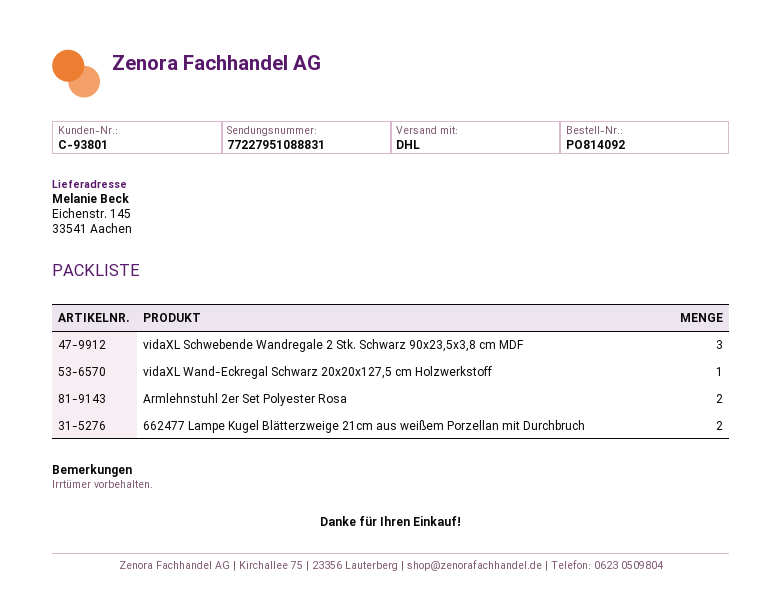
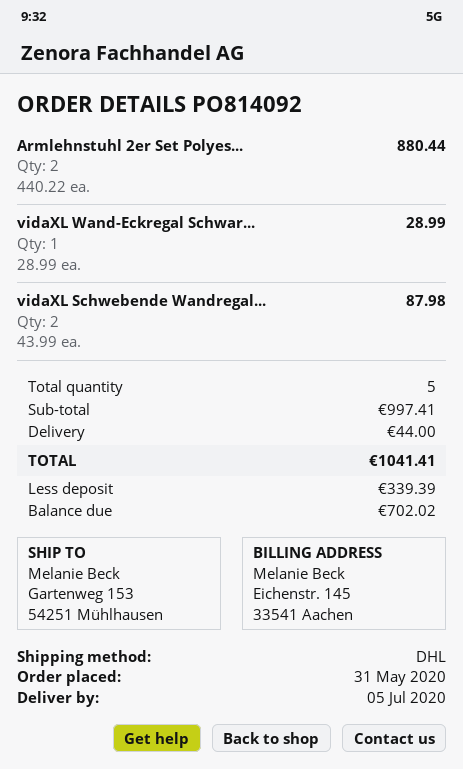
ship to: Eichenstr. 145, 33541 Aachen -> Gartenweg 153, 54251 Mühlhausen
vidaXL Schwebende Wandregale 2 Stk. Schwarz 90x23,5x3,8 cm MDF: 3 -> 2
662477 Lampe Kugel Blätterzweige 21cm aus weißem Porzellan mit Durchbruch: 2 -> none

